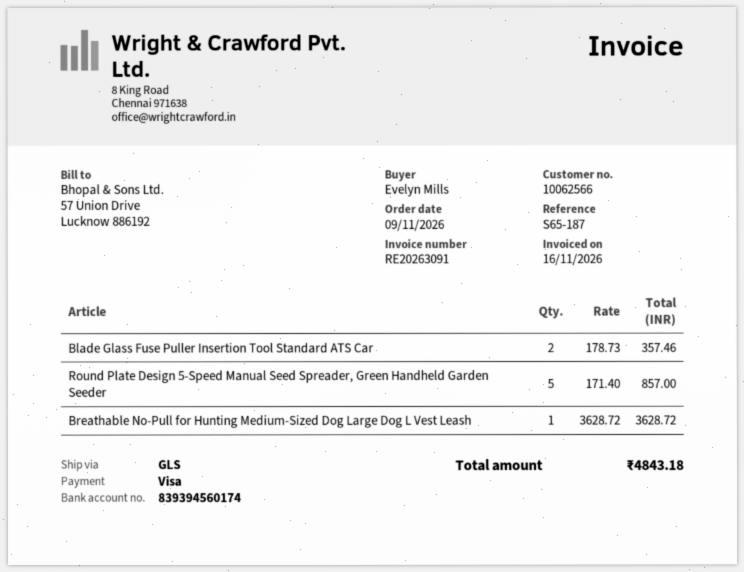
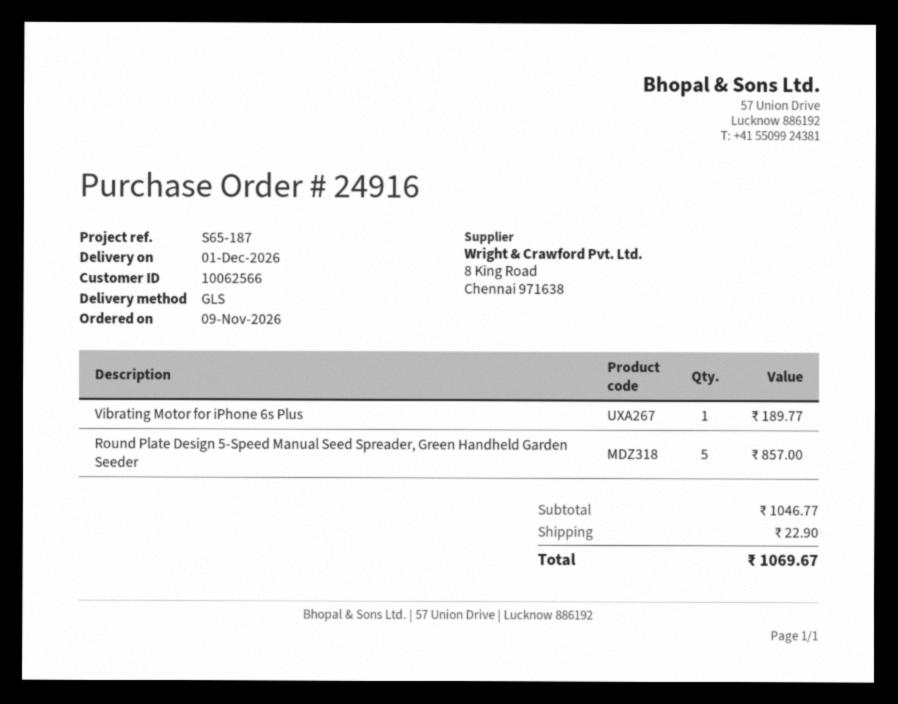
Blade Glass Fuse Puller Insertion Tool Standard ATS Car: 2 for 357.46 -> none
Breathable No-Pull for Hunting Medium-Sized Dog Large Dog L Vest Leash: 1 for 3628.72 -> none
Vibrating Motor for iPhone 6s Plus: none -> 1 for 189.77
shipping: none -> 22.90
total: 4843.18 -> 1069.67

